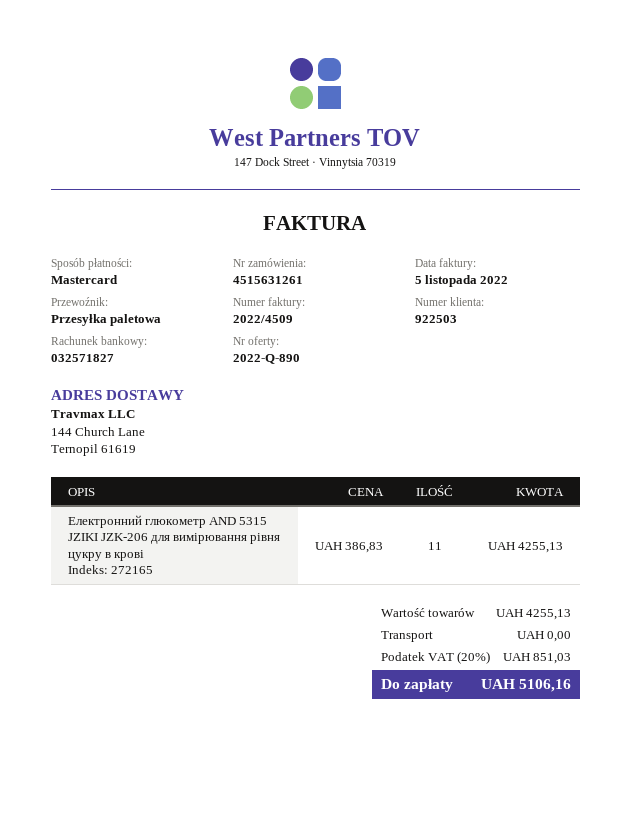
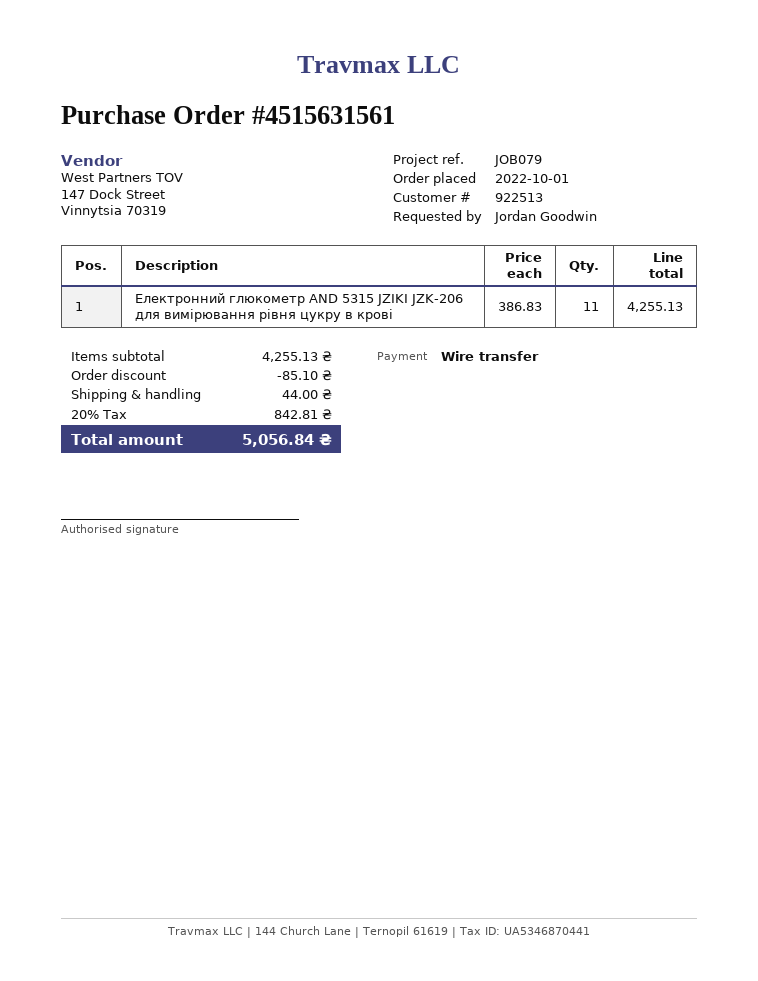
order number: 4515631261 -> 4515631561
customer number: 922503 -> 922513
payment method: Mastercard -> bank transfer
discount: none -> 85.10
shipping: 0.00 -> 44.00
tax: 20% = 851.03 -> 20% = 842.81
total: 5106.16 -> 5056.84

